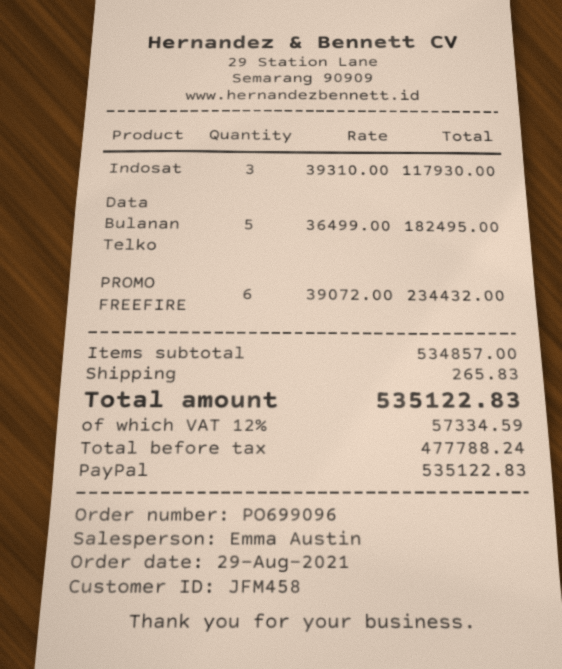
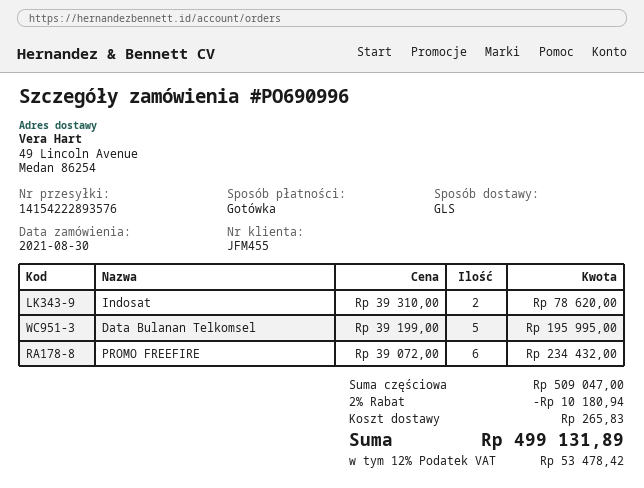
order number: PO699096 -> PO690996
order date: 2021-08-29 -> 2021-08-30
customer number: JFM458 -> JFM455
payment method: PayPal -> cash
Indosat: 3 x 39310.00 = 117930.00 -> 2 x 39310.00 = 78620.00
Data Bulanan Telko: 5 x 36499.00 = 182495.00 -> 5 x 39199.00 = 195995.00
subtotal: 534857.00 -> 509047.00
discount: none -> 2% = 10180.94
tax: 12% = 57334.59 -> 12% = 53478.42
total: 535122.83 -> 499131.89

